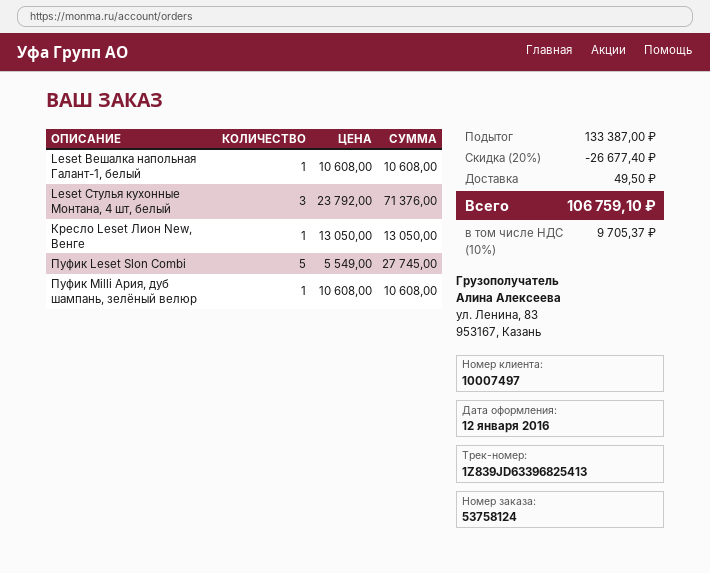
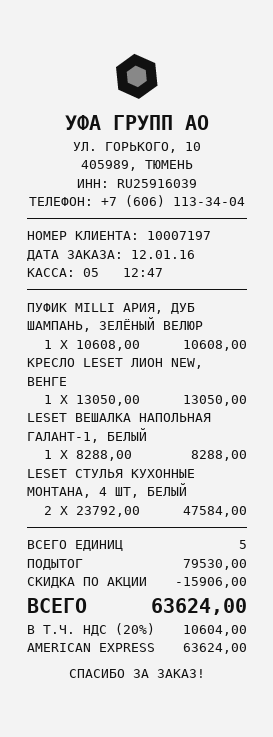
customer number: 10007497 -> 10007197
Leset Вешалка напольная Галант-1, белый: 1 x 10608.00 = 10608.00 -> 1 x 8288.00 = 8288.00
Leset Стулья кухонные Монтана, 4 шт, белый: 3 x 23792.00 = 71376.00 -> 2 x 23792.00 = 47584.00
Пуфик Leset Slon Combi: 5 x 5549.00 = 27745.00 -> none
subtotal: 133387.00 -> 79530.00
discount: 26677.40 -> 15906.00
shipping: 49.50 -> none
tax: 10% = 9705.37 -> 20% = 10604.00
total: 106759.10 -> 63624.00

